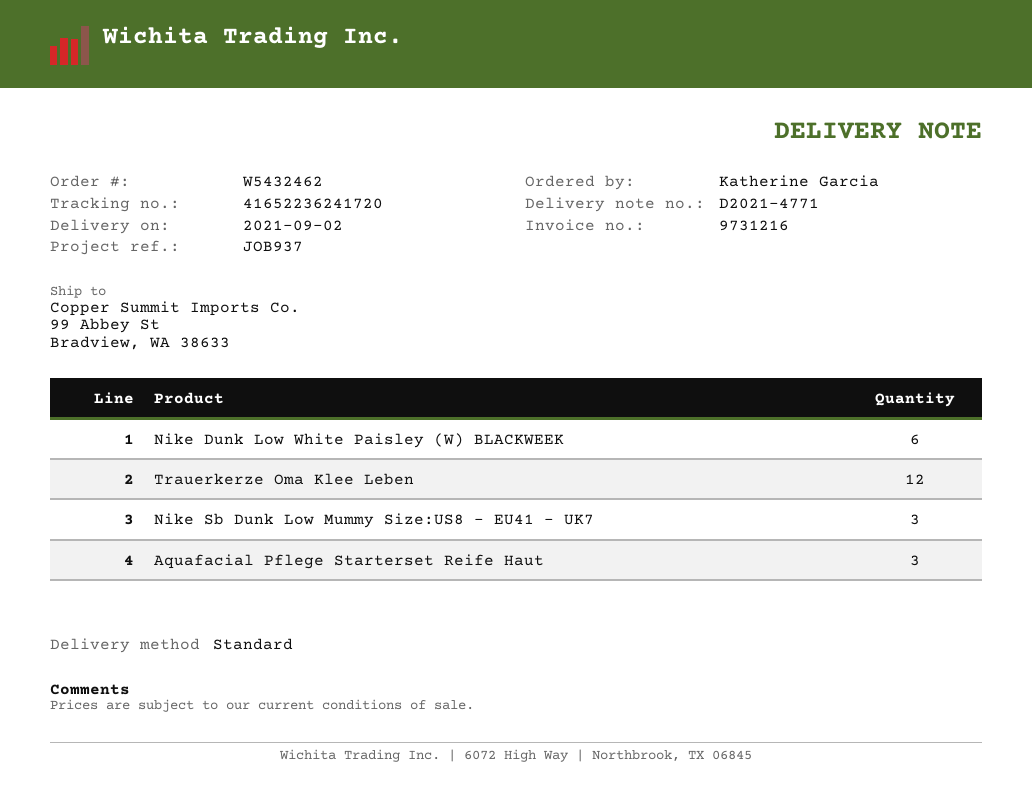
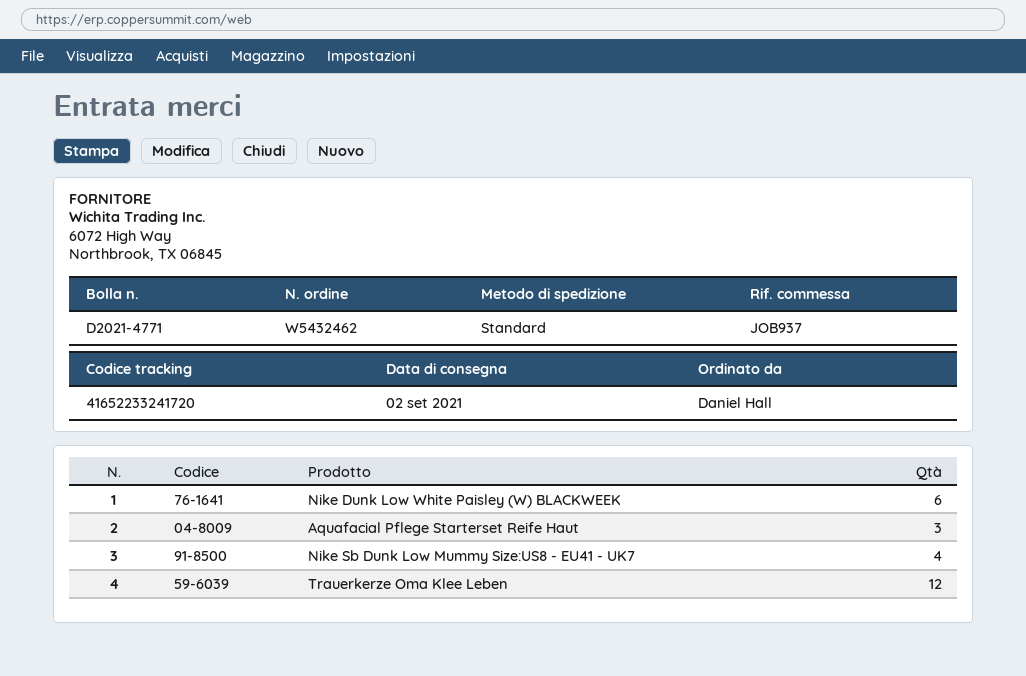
ordered by: Katherine Garcia -> Daniel Hall
tracking number: 41652236241720 -> 41652233241720
Nike Sb Dunk Low Mummy Size:US8 - EU41 - UK7: 3 -> 4

